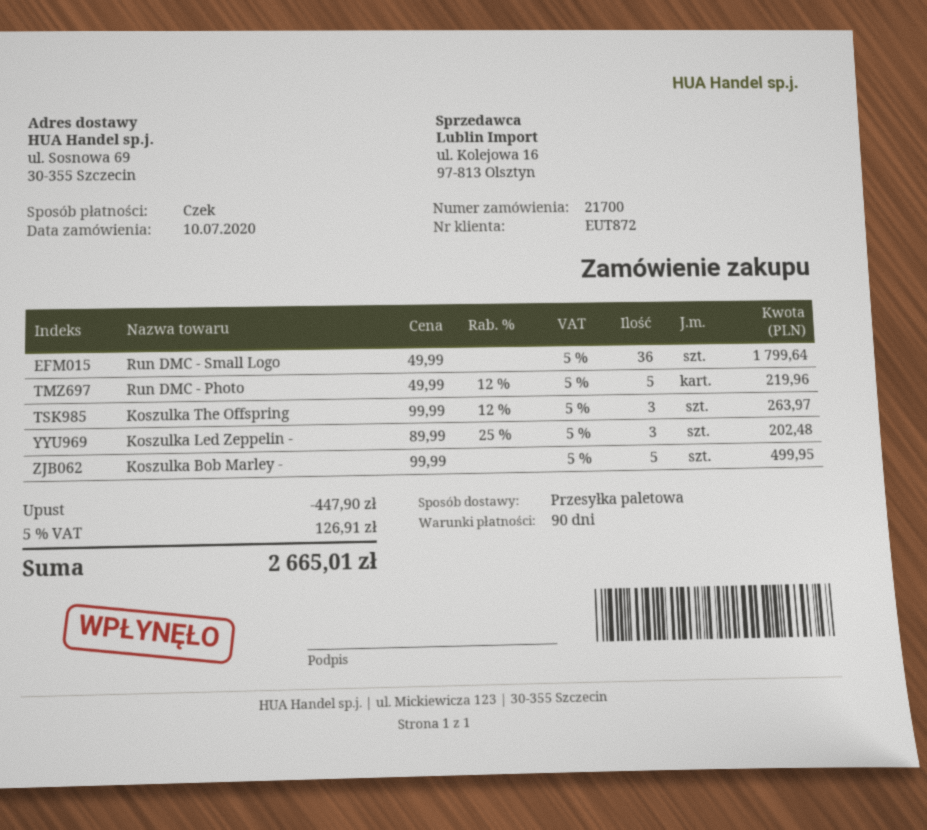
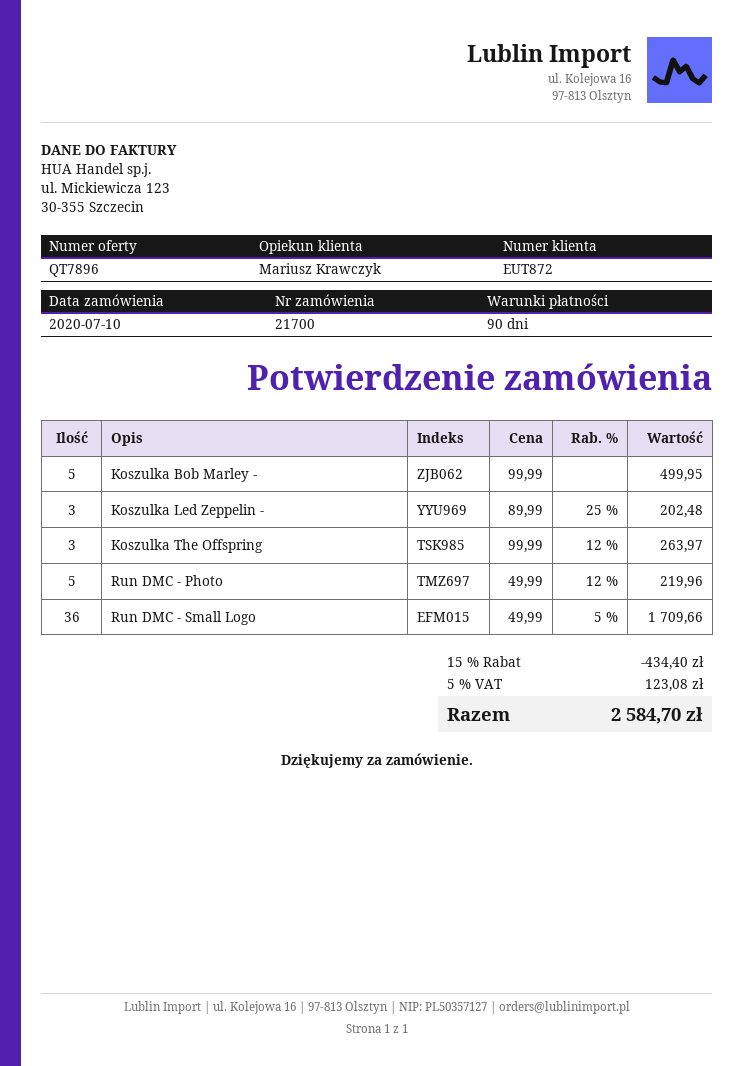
Run DMC - Small Logo: 36 x 49.99 = 1799.64 -> 36 x 49.99 - 5% = 1709.66
discount: 447.90 -> 434.40
tax: 5% = 126.91 -> 5% = 123.08
total: 2665.01 -> 2584.70

